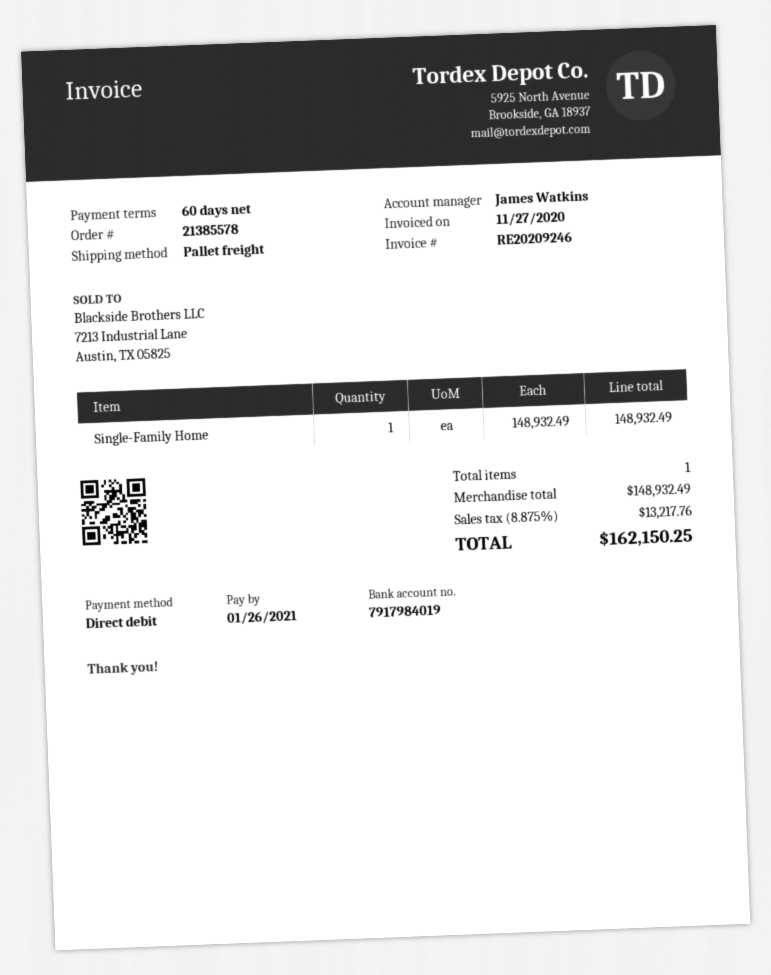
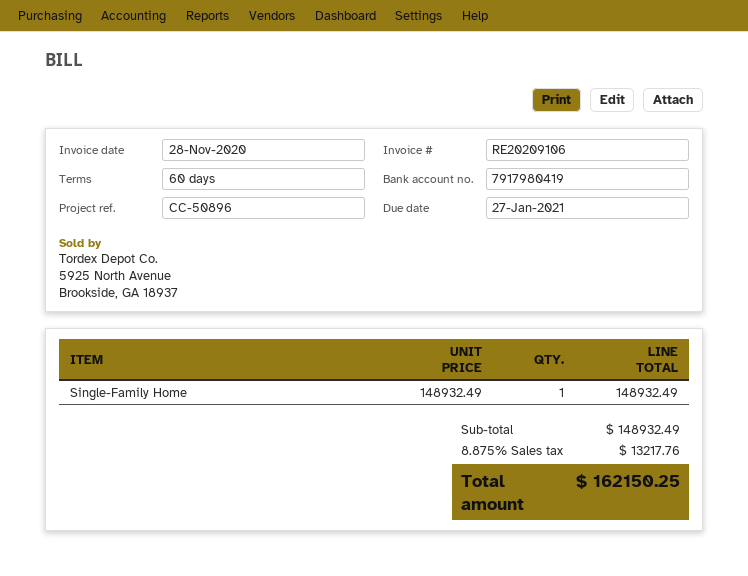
invoice number: RE20209246 -> RE20209106
invoice date: 2020-11-27 -> 2020-11-28
due date: 2021-01-26 -> 2021-01-27
bank account: 7917984019 -> 7917980419

